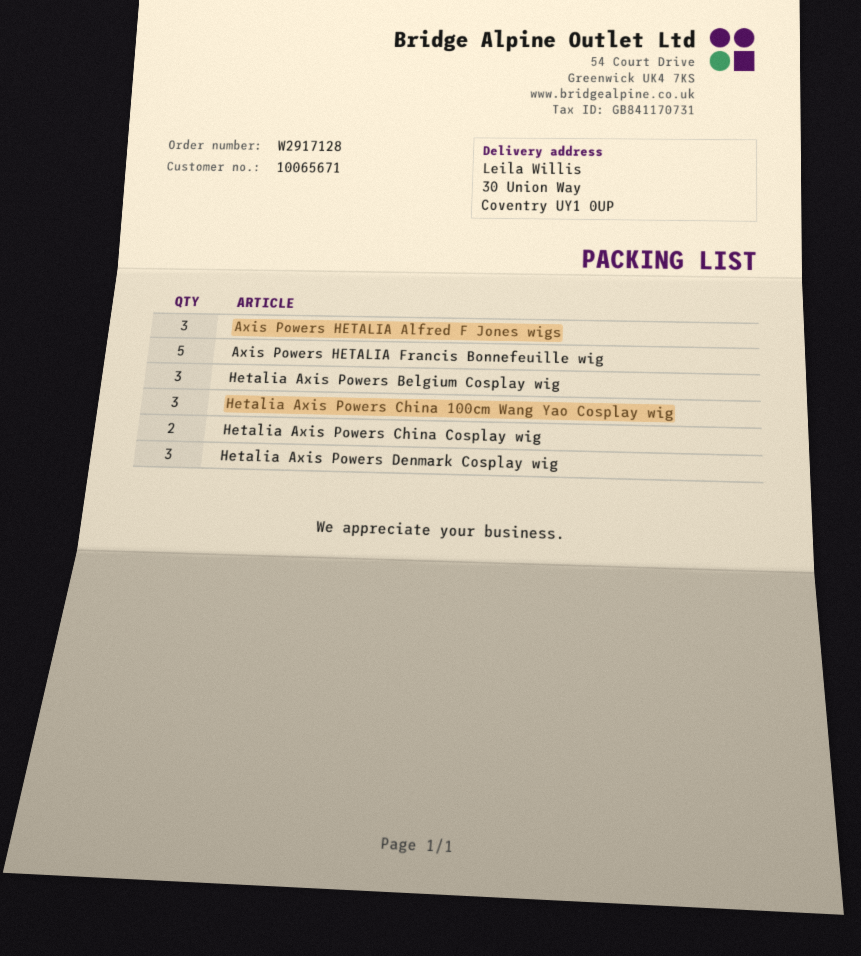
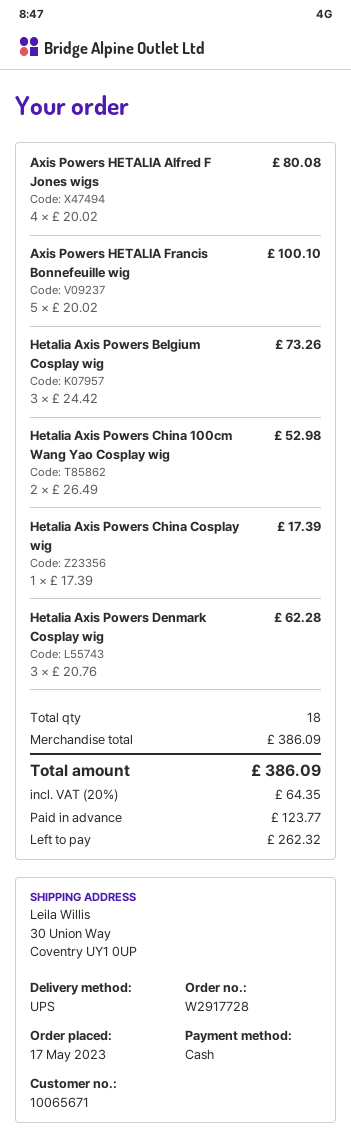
order number: W2917128 -> W2917728
Axis Powers HETALIA Alfred F Jones wigs: 3 -> 4
Hetalia Axis Powers China 100cm Wang Yao Cosplay wig: 3 -> 2
Hetalia Axis Powers China Cosplay wig: 2 -> 1

